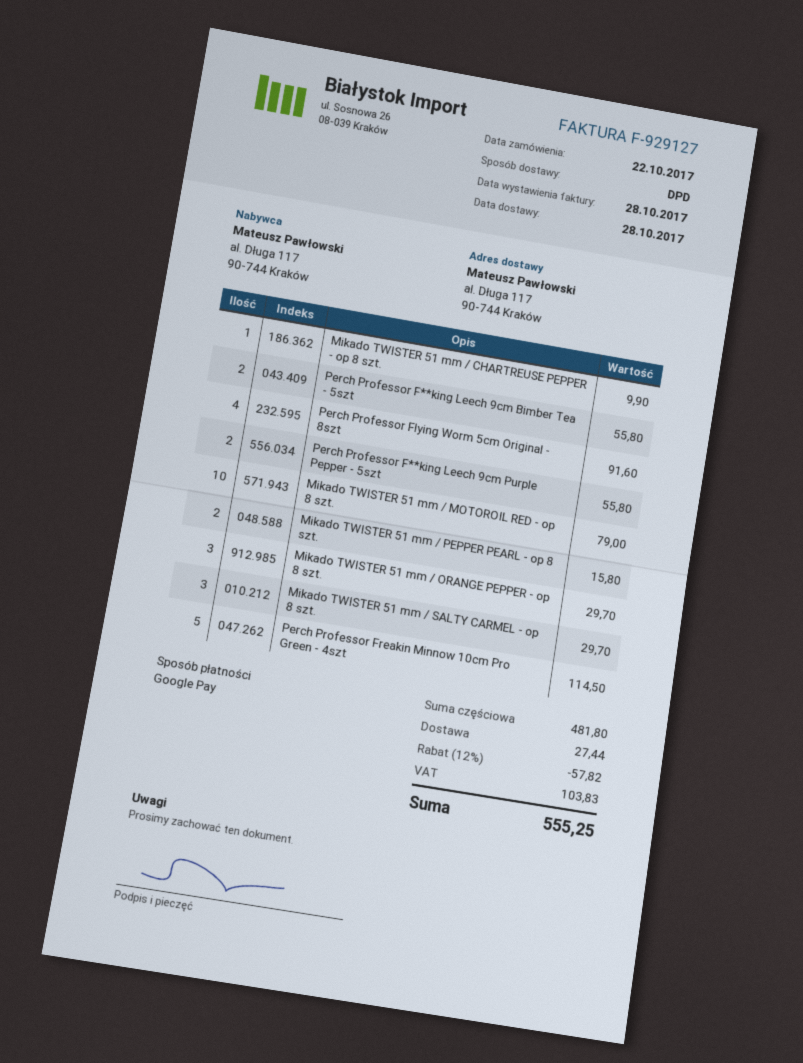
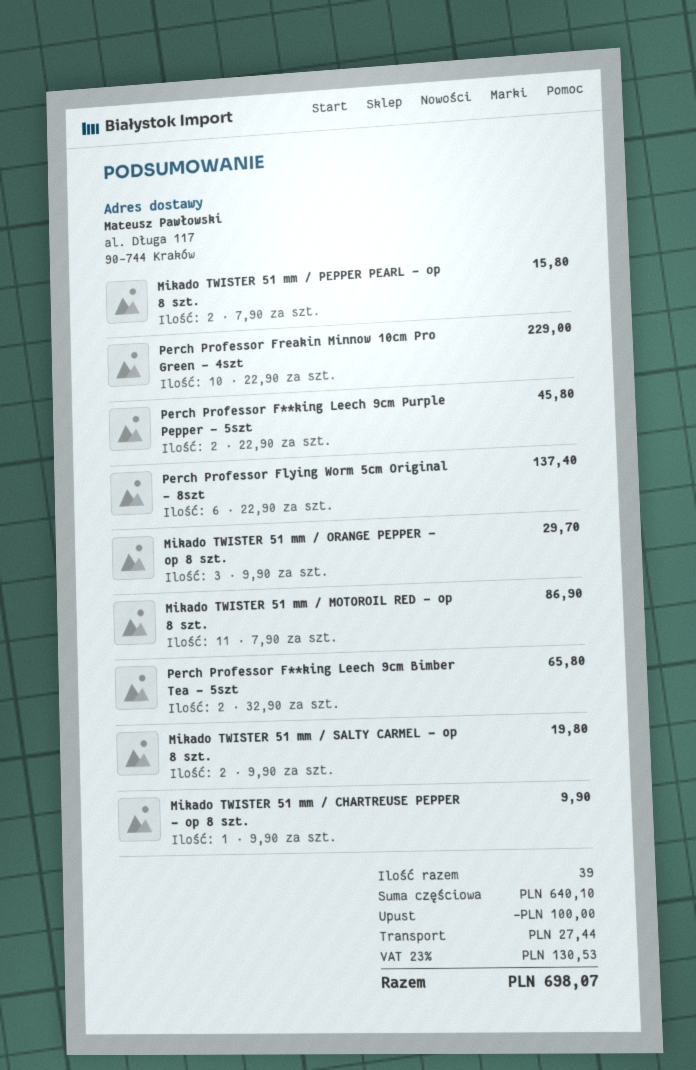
Perch Professor F**king Leech 9cm Bimber Tea - 5szt: 2 for 55.80 -> 2 for 65.80
Perch Professor Flying Worm 5cm Original - 8szt: 4 for 91.60 -> 6 for 137.40
Perch Professor F**king Leech 9cm Purple Pepper - 5szt: 2 for 55.80 -> 2 for 45.80
Mikado TWISTER 51 mm / MOTOROIL RED - op 8 szt.: 10 for 79.00 -> 11 for 86.90
Mikado TWISTER 51 mm / SALTY CARMEL - op 8 szt.: 3 for 29.70 -> 2 for 19.80
Perch Professor Freakin Minnow 10cm Pro Green - 4szt: 5 for 114.50 -> 10 for 229.00
subtotal: 481.80 -> 640.10
discount: 57.82 -> 100.00
tax: 103.83 -> 130.53
total: 555.25 -> 698.07

